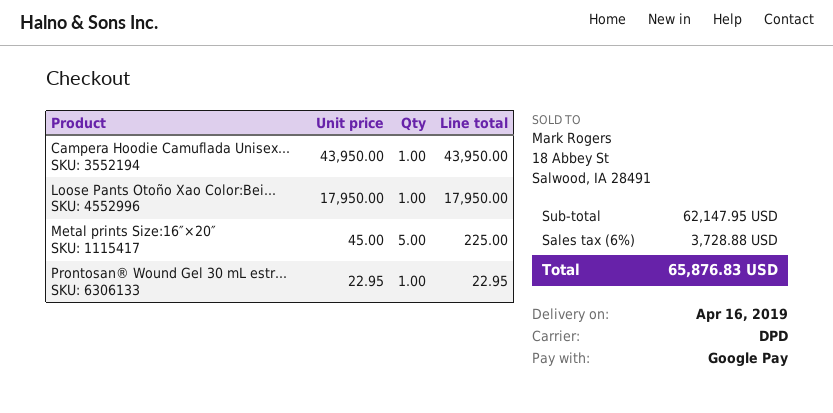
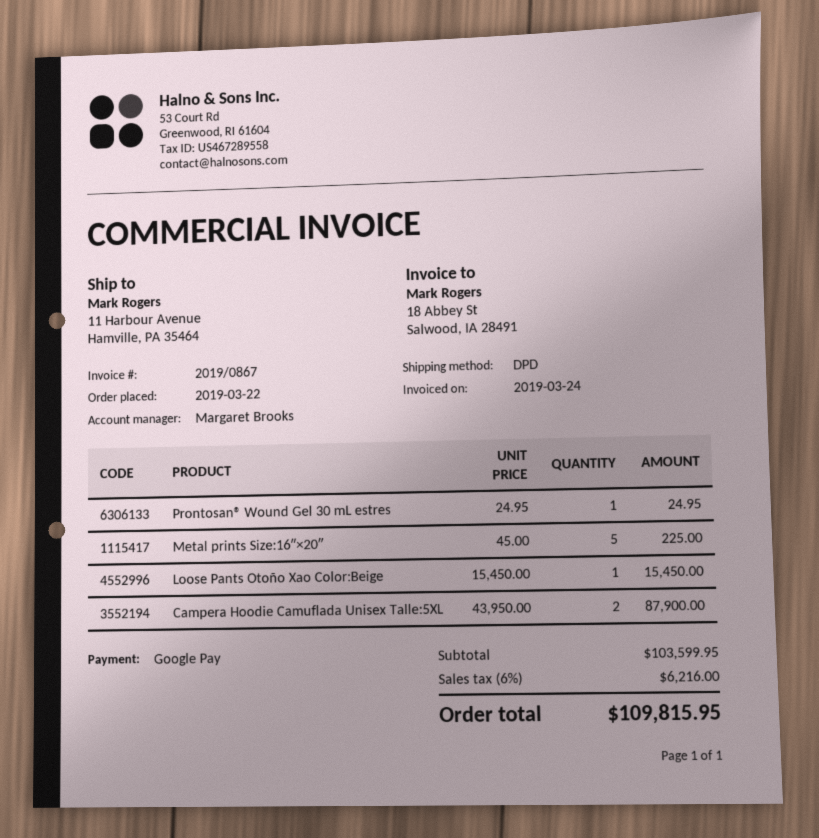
Campera Hoodie Camuflada Unisex...: 1 x 43950.00 = 43950.00 -> 2 x 43950.00 = 87900.00
Loose Pants Otoño Xao Color:Bei...: 1 x 17950.00 = 17950.00 -> 1 x 15450.00 = 15450.00
Prontosan® Wound Gel 30 mL estr...: 1 x 22.95 = 22.95 -> 1 x 24.95 = 24.95
subtotal: 62147.95 -> 103599.95
tax: 6% = 3728.88 -> 6% = 6216.00
total: 65876.83 -> 109815.95

